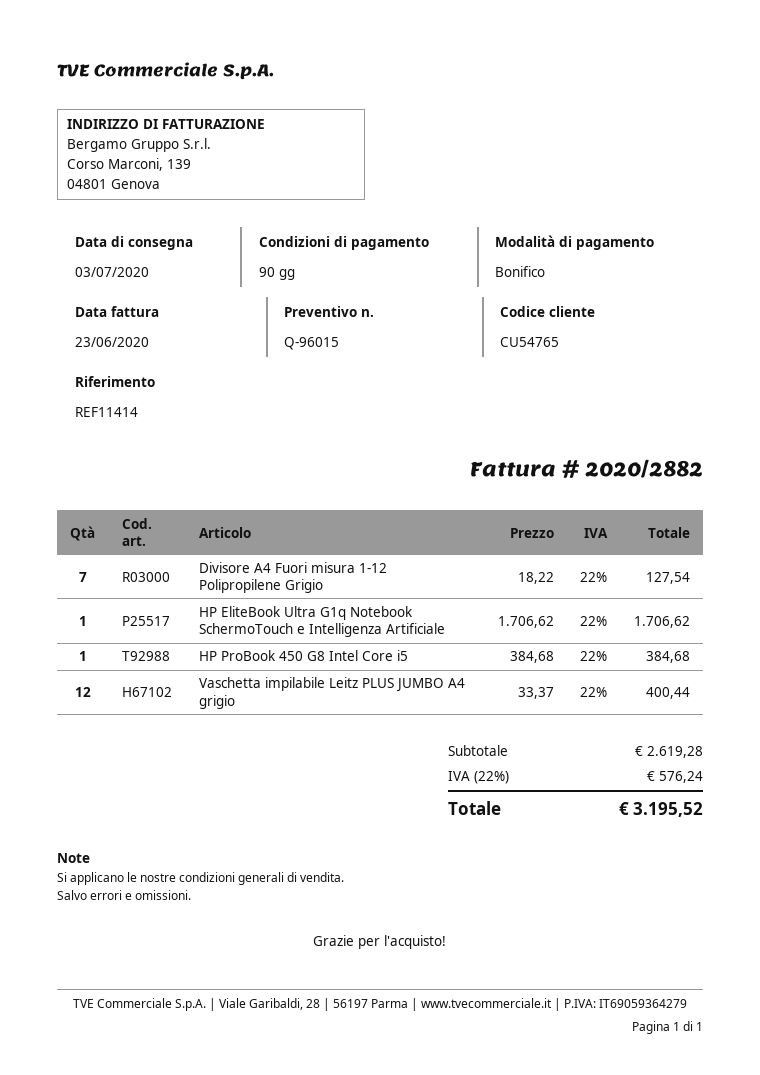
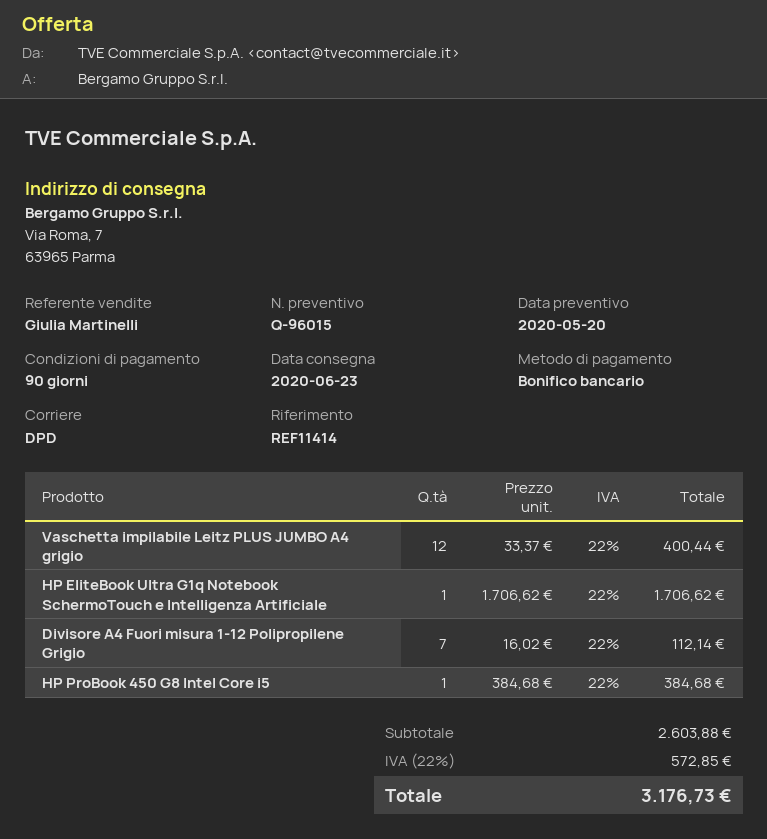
delivery date: 2020-07-03 -> 2020-06-23
Divisore A4 Fuori misura 1-12 Polipropilene Grigio: 7 x 18.22 = 127.54 -> 7 x 16.02 = 112.14
subtotal: 2619.28 -> 2603.88
tax: 22% = 576.24 -> 22% = 572.85
total: 3195.52 -> 3176.73

